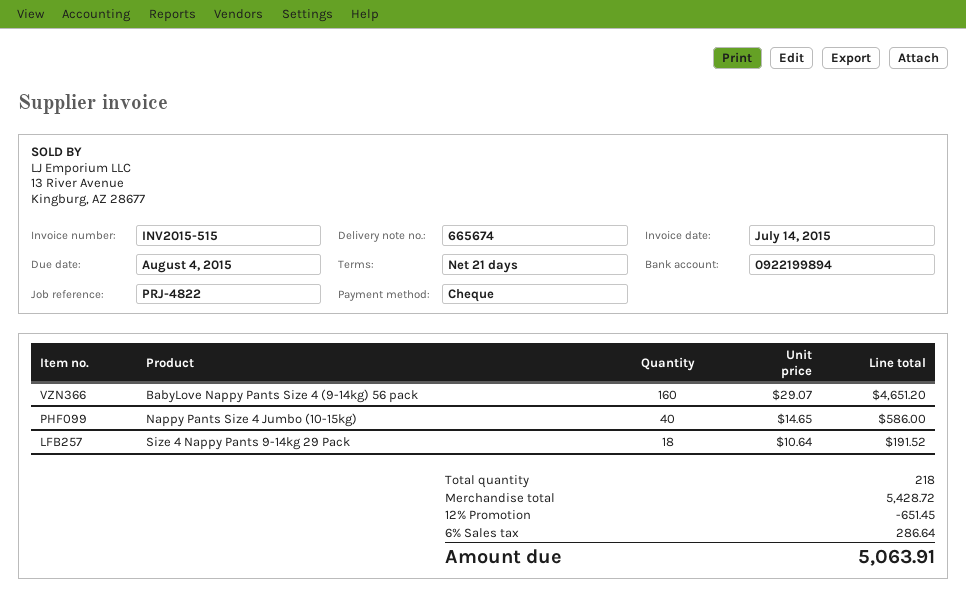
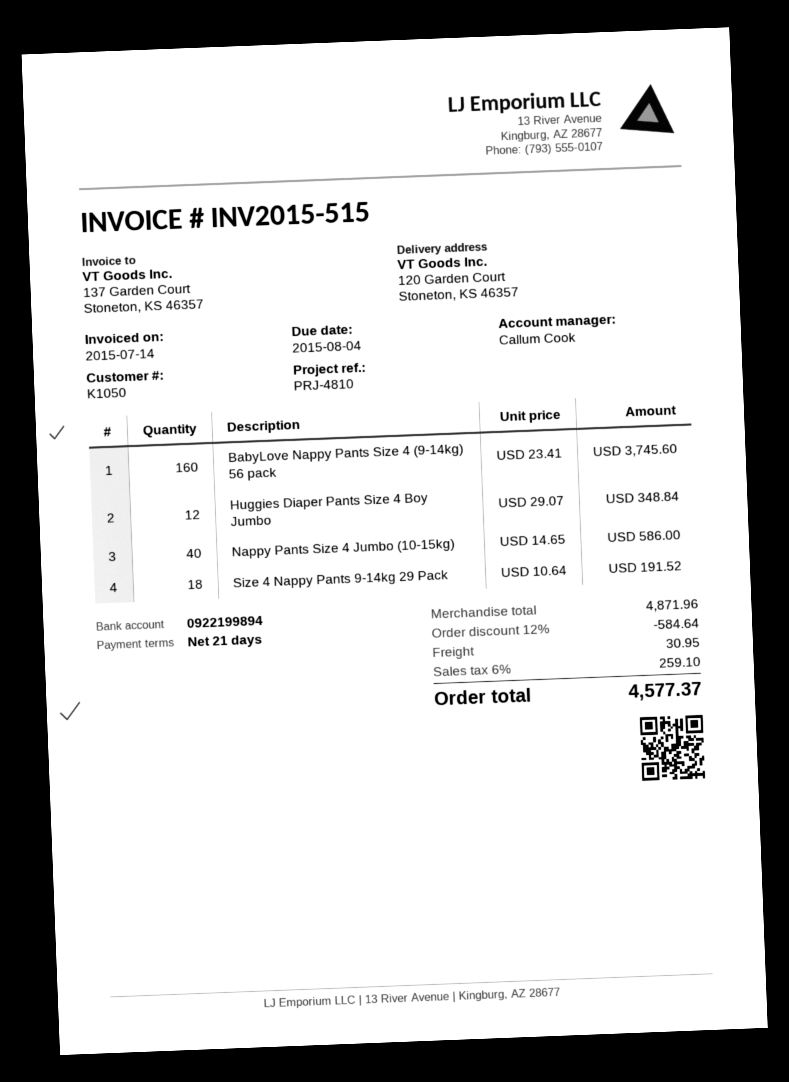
reference: PRJ-4822 -> PRJ-4810
BabyLove Nappy Pants Size 4 (9-14kg) 56 pack: 160 x 29.07 = 4651.20 -> 160 x 23.41 = 3745.60
Huggies Diaper Pants Size 4 Boy Jumbo: none -> 12 x 29.07 = 348.84
subtotal: 5428.72 -> 4871.96
discount: 12% = 651.45 -> 12% = 584.64
shipping: none -> 30.95
tax: 6% = 286.64 -> 6% = 259.10
total: 5063.91 -> 4577.37

